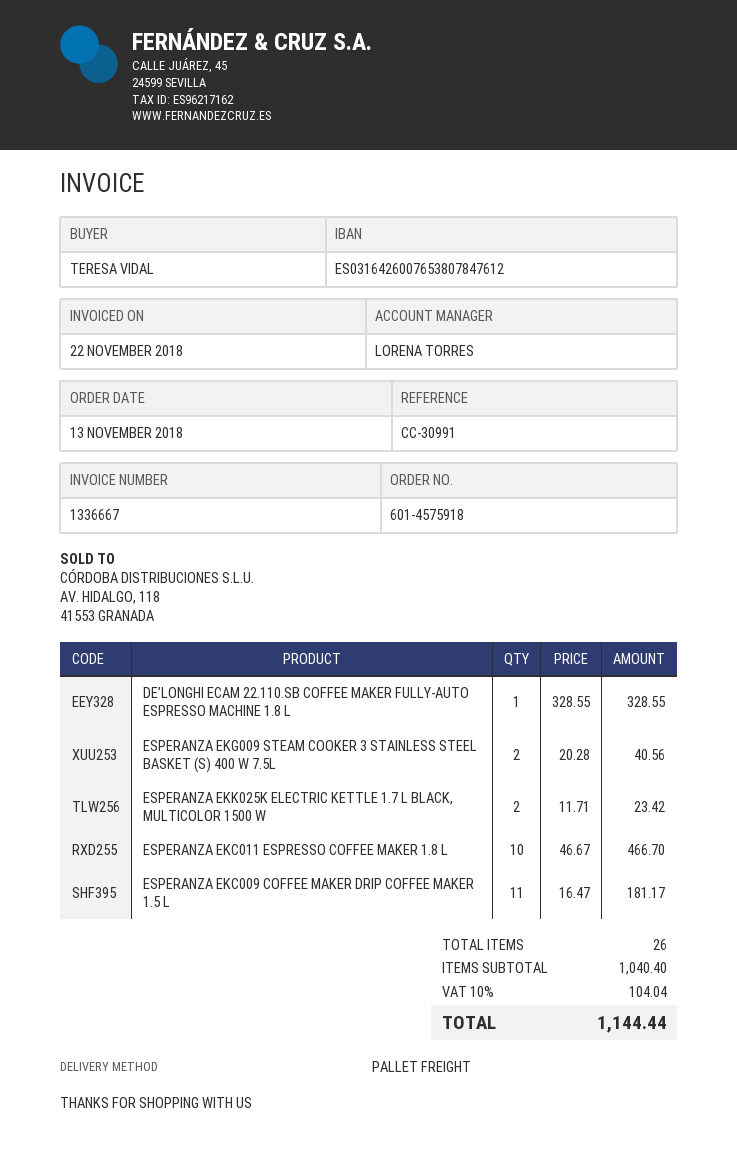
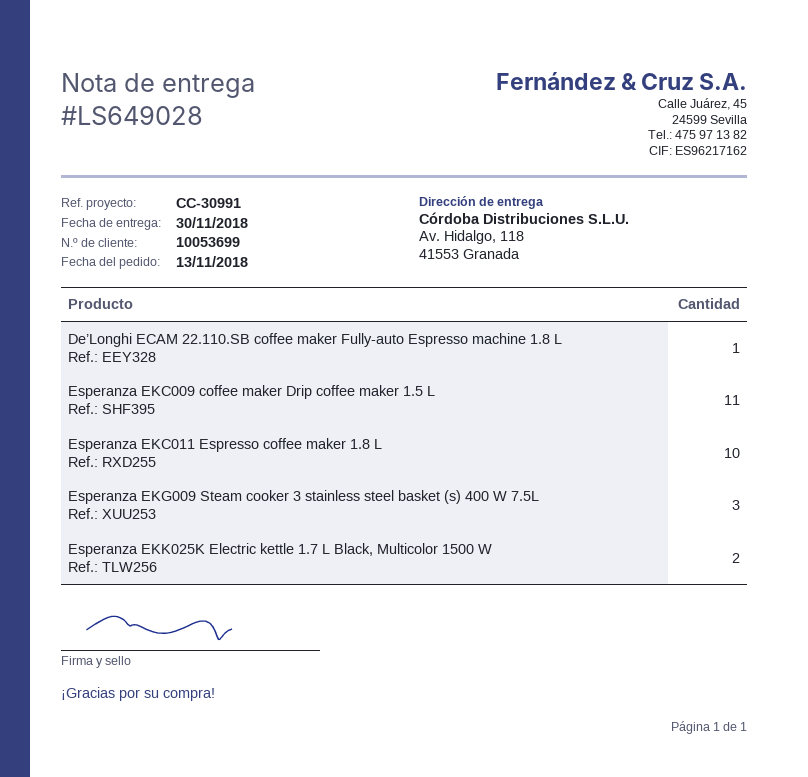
ESPERANZA EKG009 STEAM COOKER 3 STAINLESS STEEL BASKET (S) 400 W 7.5L: 2 -> 3

